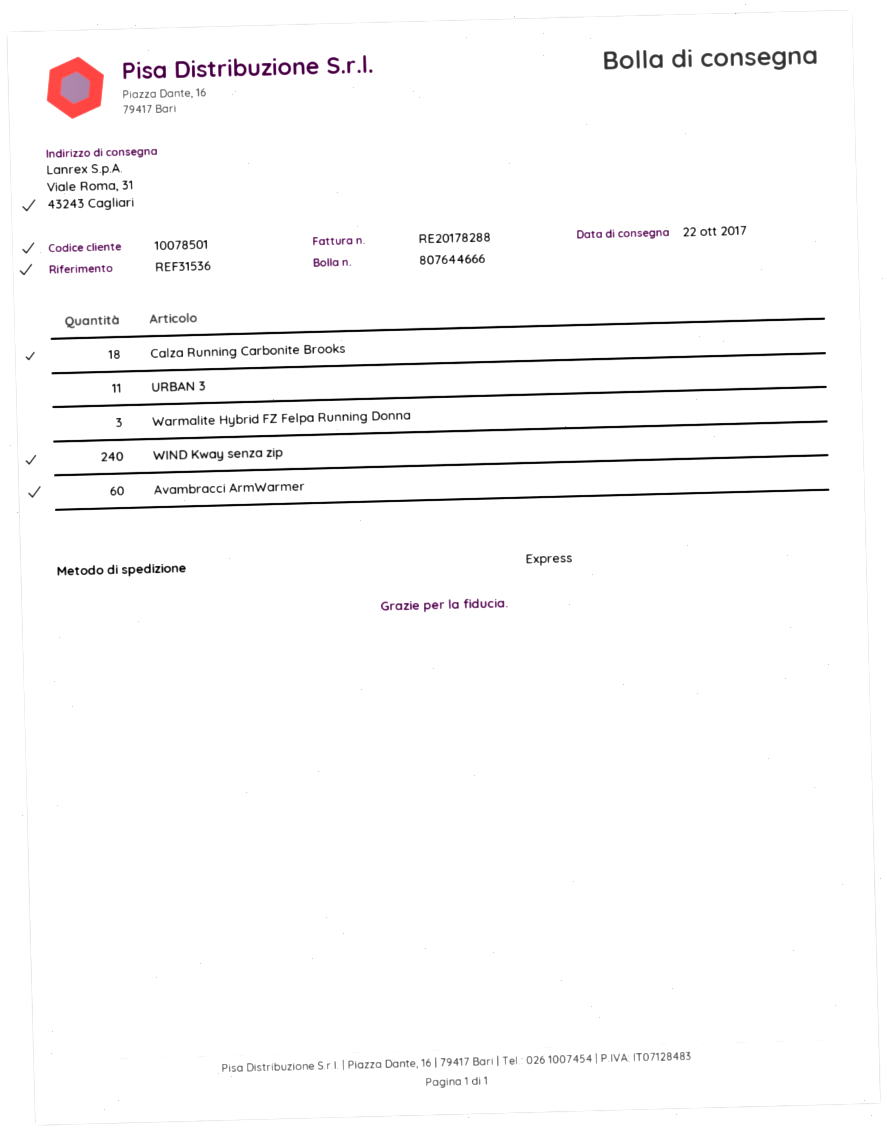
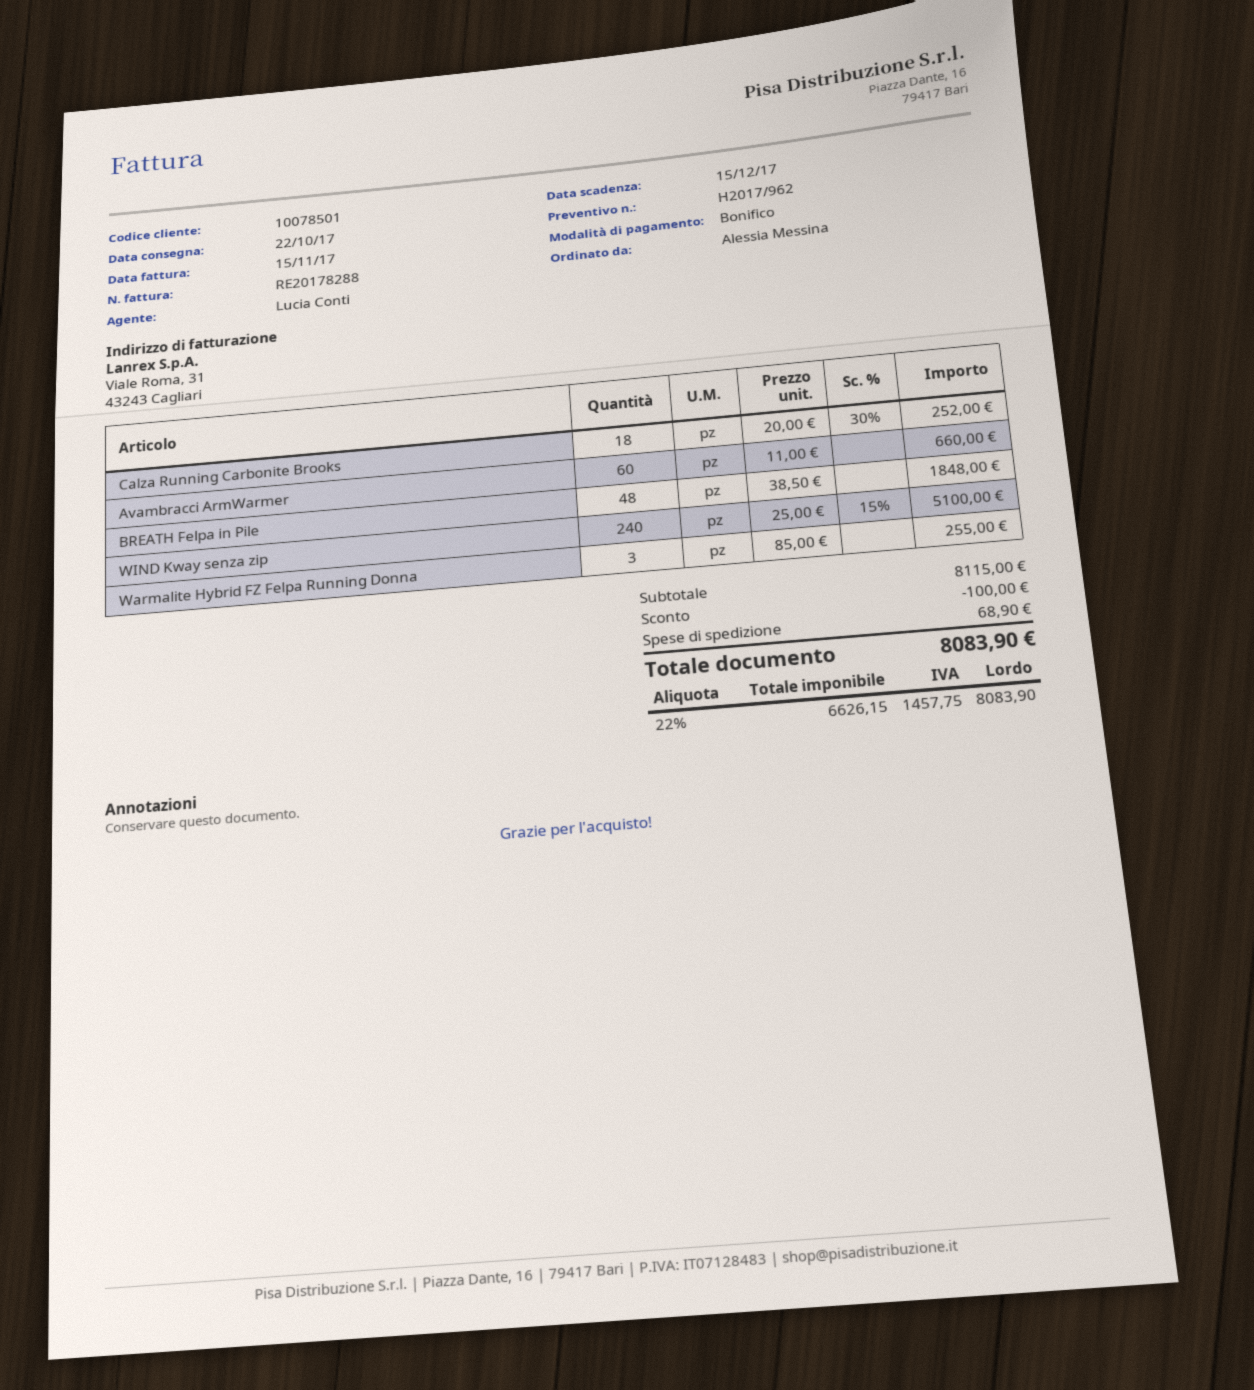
URBAN 3: 11 -> none
BREATH Felpa in Pile: none -> 48

